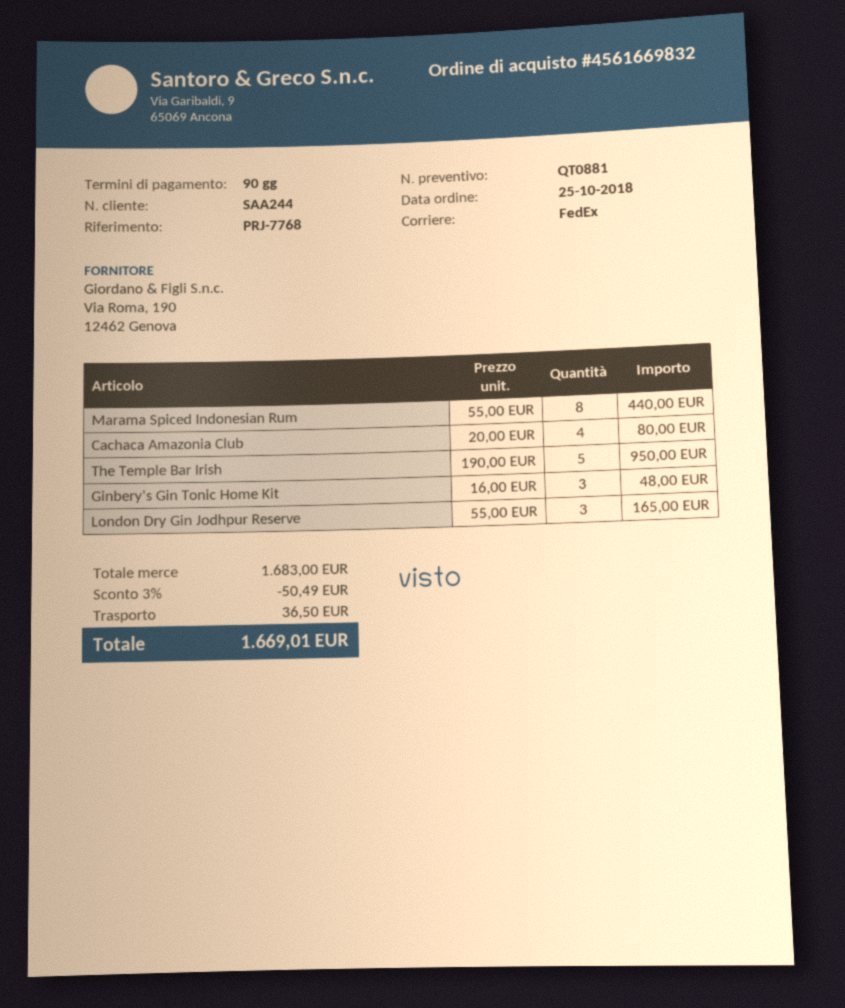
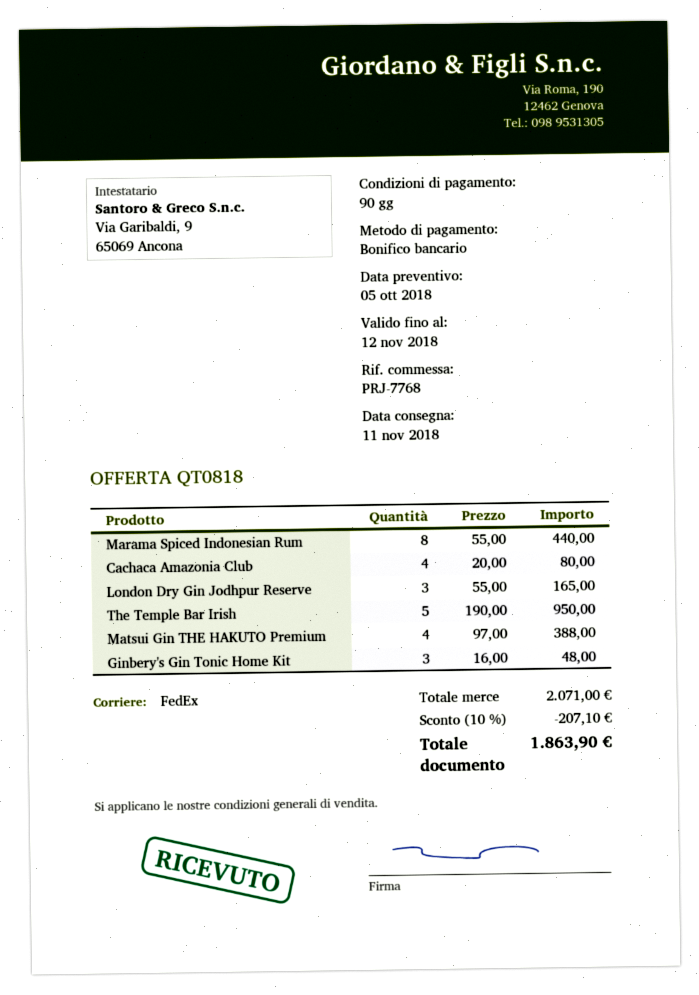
quote number: QT0881 -> QT0818
Matsui Gin THE HAKUTO Premium: none -> 4 x 97.00 = 388.00
subtotal: 1683.00 -> 2071.00
discount: 3% = 50.49 -> 10% = 207.10
shipping: 36.50 -> none
total: 1669.01 -> 1863.90

